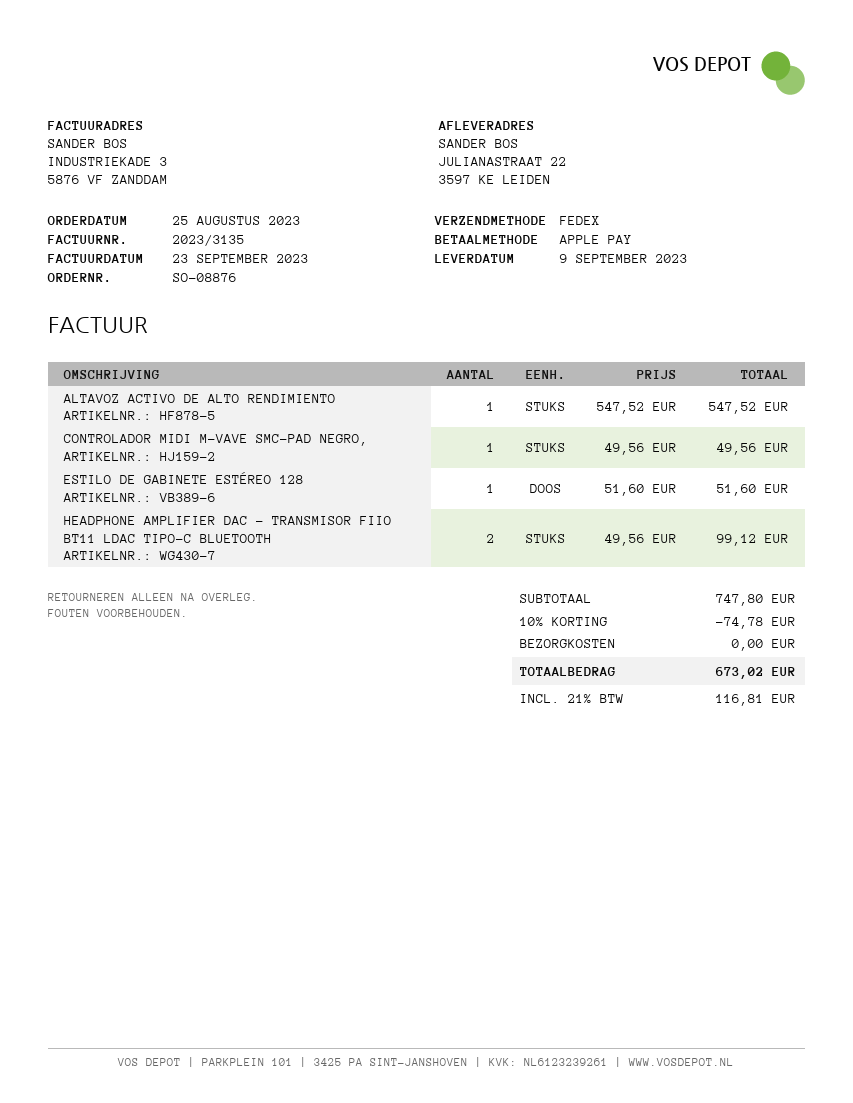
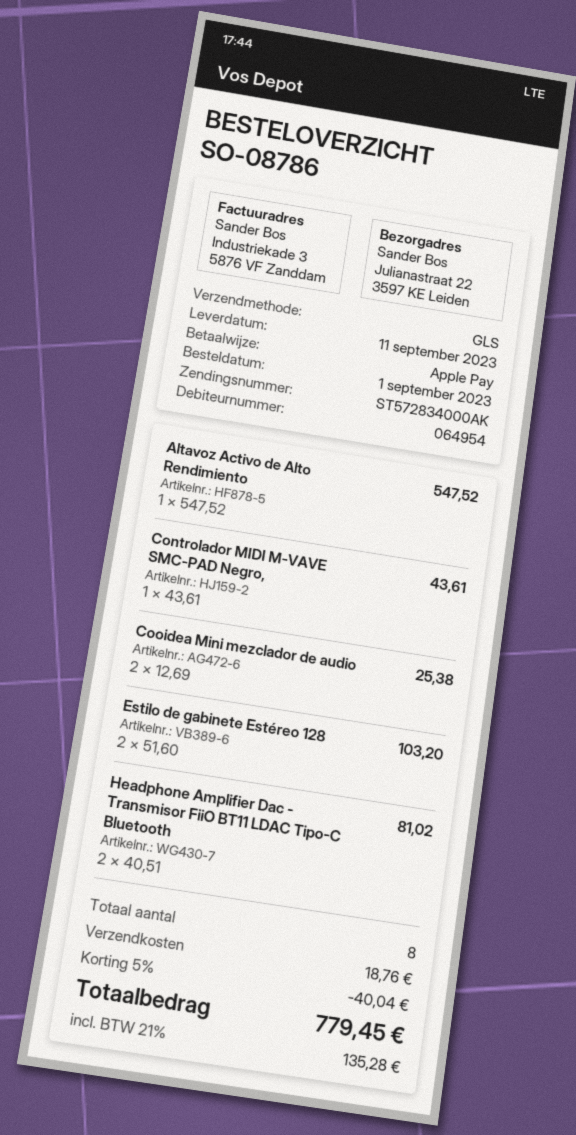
order number: SO-08876 -> SO-08786
order date: 2023-08-25 -> 2023-09-01
delivery date: 2023-09-09 -> 2023-09-11
shipping method: FedEx -> GLS
CONTROLADOR MIDI M-VAVE SMC-PAD NEGRO,: 1 x 49.56 = 49.56 -> 1 x 43.61 = 43.61
ESTILO DE GABINETE ESTÉREO 128: 1 x 51.60 = 51.60 -> 2 x 51.60 = 103.20
HEADPHONE AMPLIFIER DAC - TRANSMISOR FIIO BT11 LDAC TIPO-C BLUETOOTH: 2 x 49.56 = 99.12 -> 2 x 40.51 = 81.02
Cooidea Mini mezclador de audio: none -> 2 x 12.69 = 25.38
discount: 10% = 74.78 -> 5% = 40.04
shipping: 0.00 -> 18.76
tax: 21% = 116.81 -> 21% = 135.28
total: 673.02 -> 779.45

